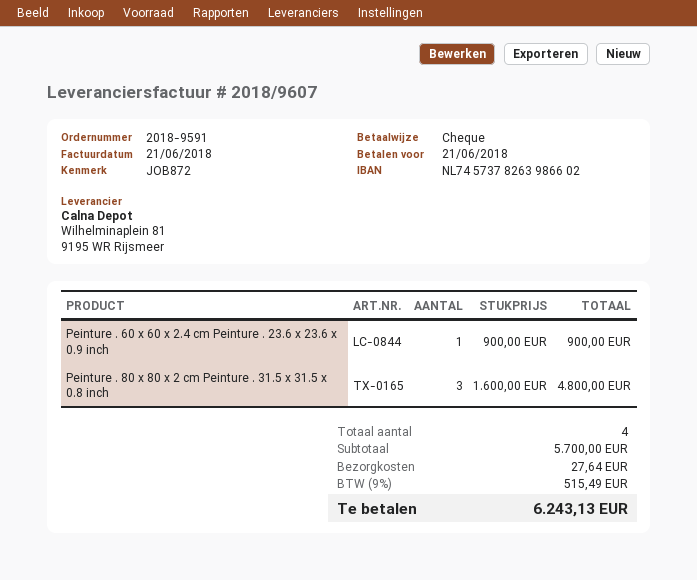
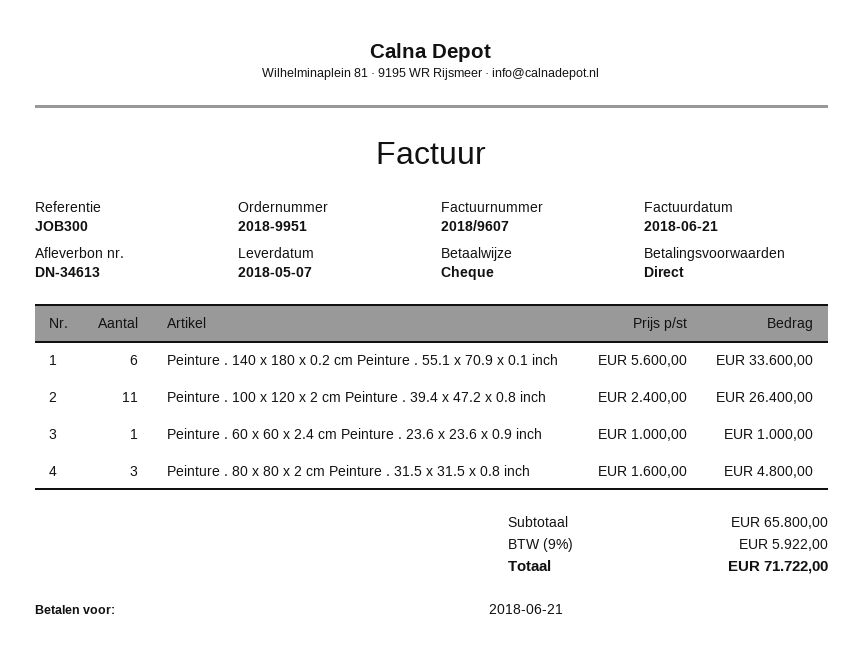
order number: 2018-9591 -> 2018-9951
reference: JOB872 -> JOB300
Peinture . 60 x 60 x 2.4 cm Peinture . 23.6 x 23.6 x 0.9 inch: 1 x 900.00 = 900.00 -> 1 x 1000.00 = 1000.00
Peinture . 140 x 180 x 0.2 cm Peinture . 55.1 x 70.9 x 0.1 inch: none -> 6 x 5600.00 = 33600.00
Peinture . 100 x 120 x 2 cm Peinture . 39.4 x 47.2 x 0.8 inch: none -> 11 x 2400.00 = 26400.00
subtotal: 5700.00 -> 65800.00
shipping: 27.64 -> none
tax: 9% = 515.49 -> 9% = 5922.00
total: 6243.13 -> 71722.00

